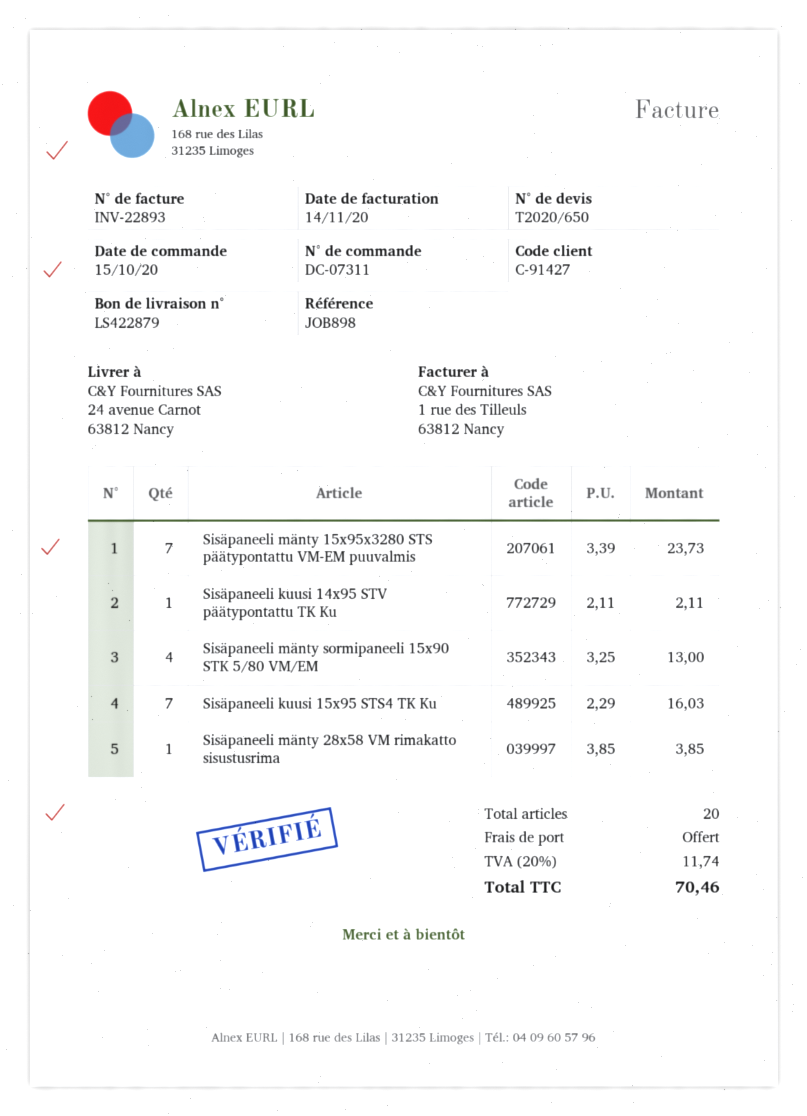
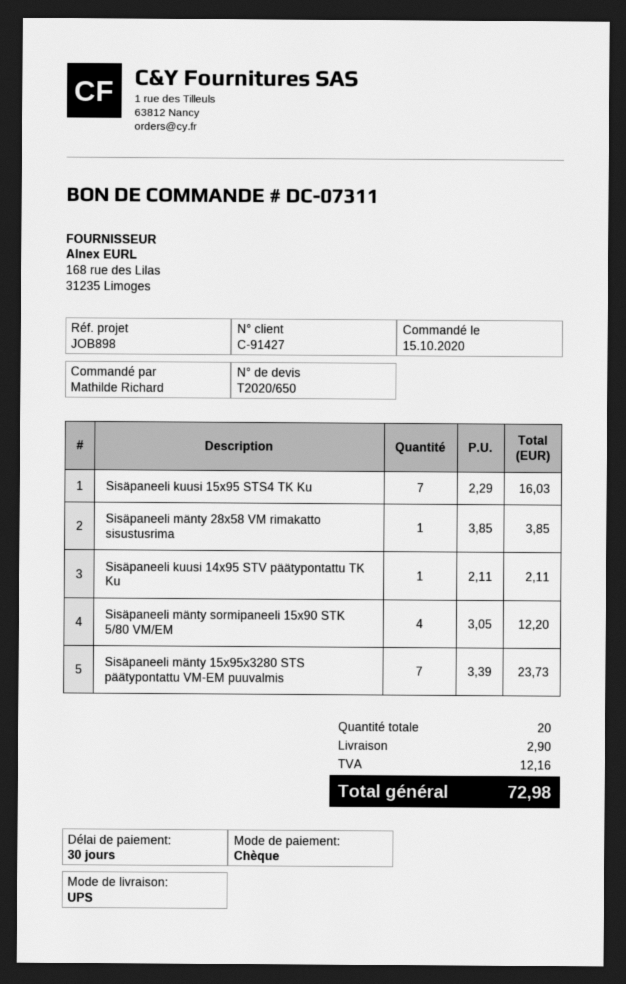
Sisäpaneeli mänty sormipaneeli 15x90 STK 5/80 VM/EM: 4 x 3.25 = 13.00 -> 4 x 3.05 = 12.20
shipping: 0.00 -> 2.90
tax: 11.74 -> 12.16
total: 70.46 -> 72.98

